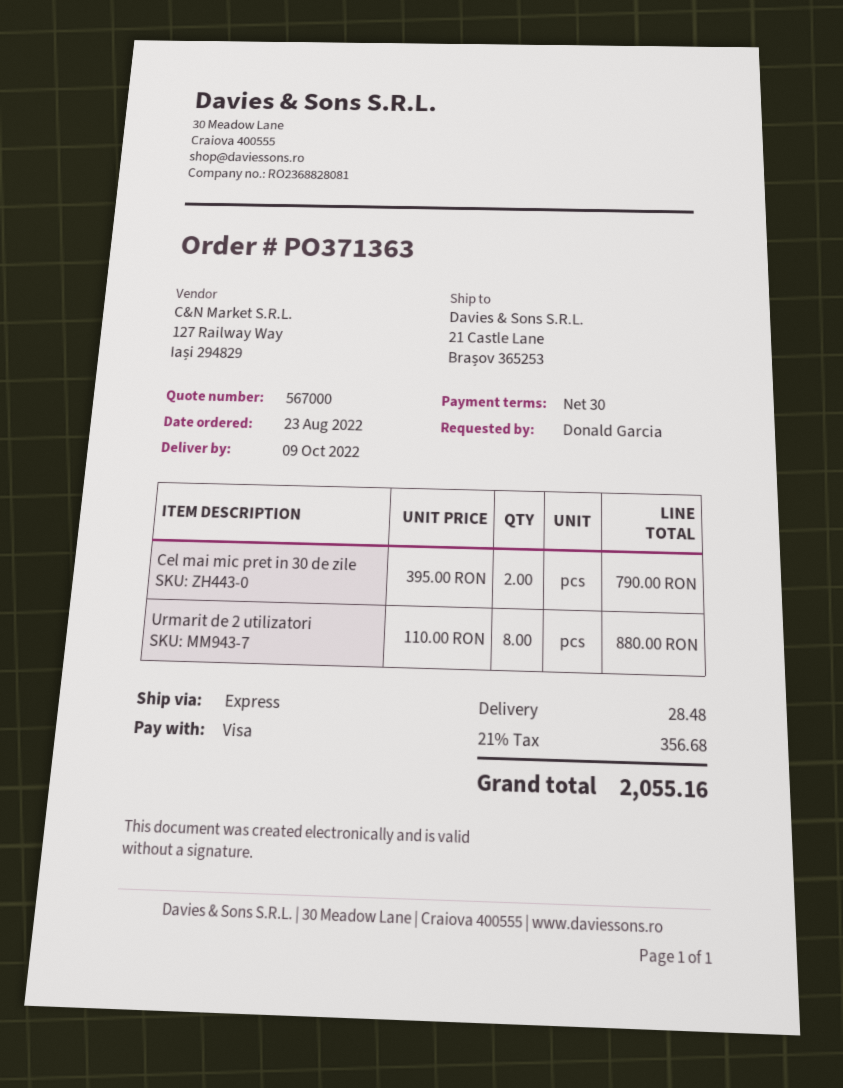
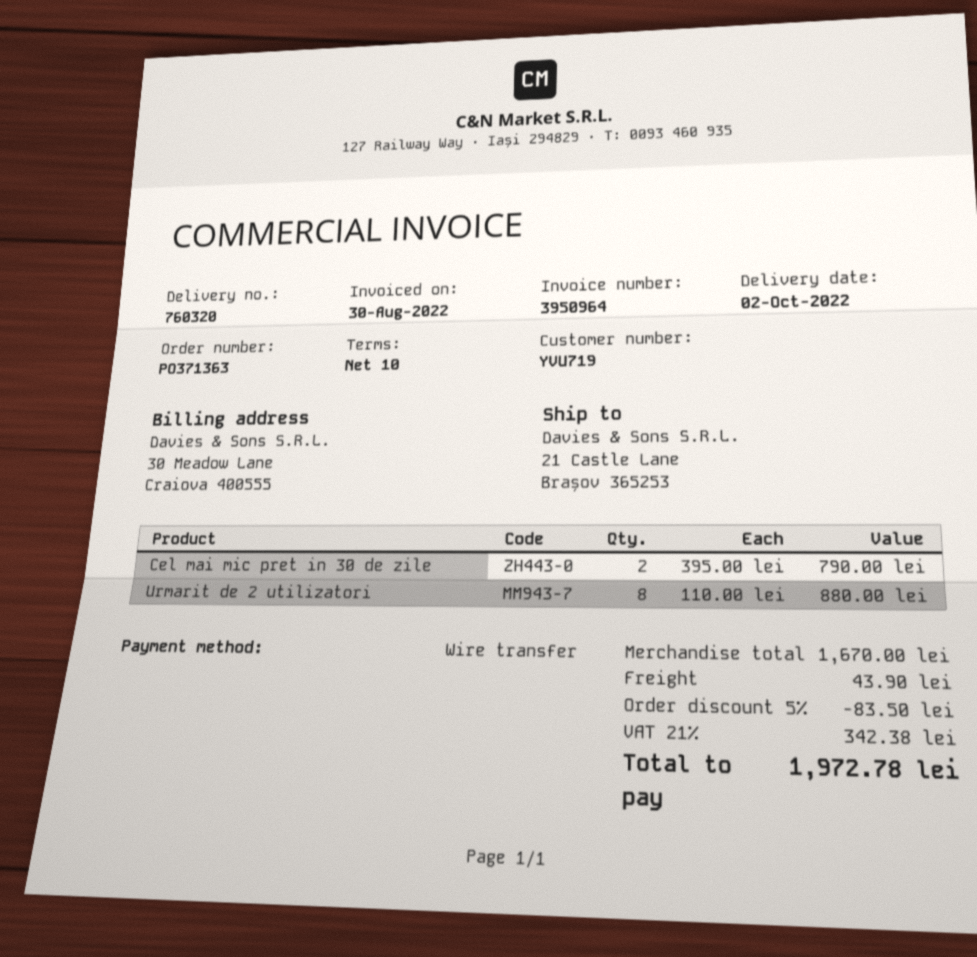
delivery date: 2022-10-09 -> 2022-10-02
payment terms: 30 days -> 10 days
payment method: Visa -> bank transfer
discount: none -> 5% = 83.50
shipping: 28.48 -> 43.90
tax: 21% = 356.68 -> 21% = 342.38
total: 2055.16 -> 1972.78

